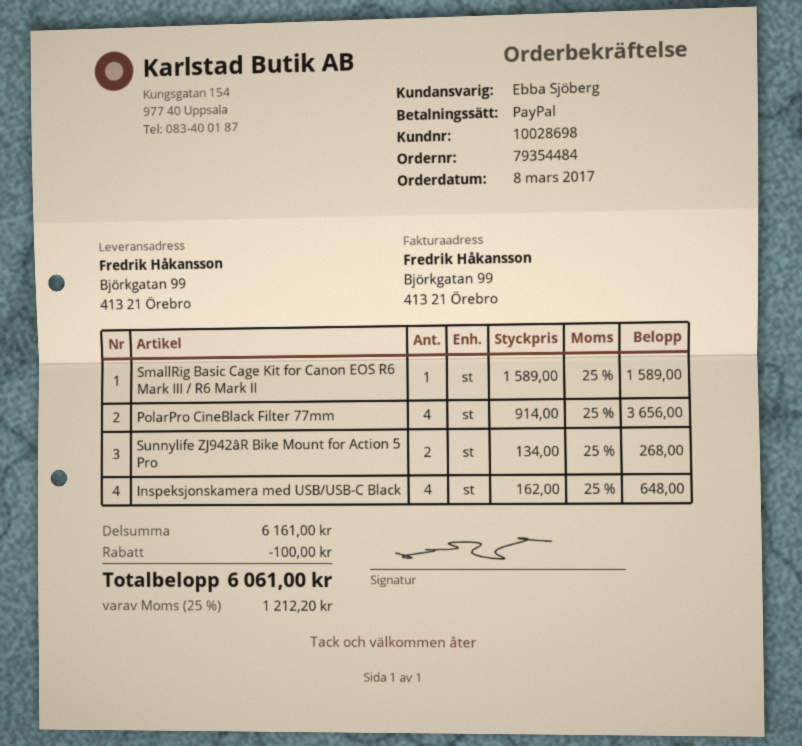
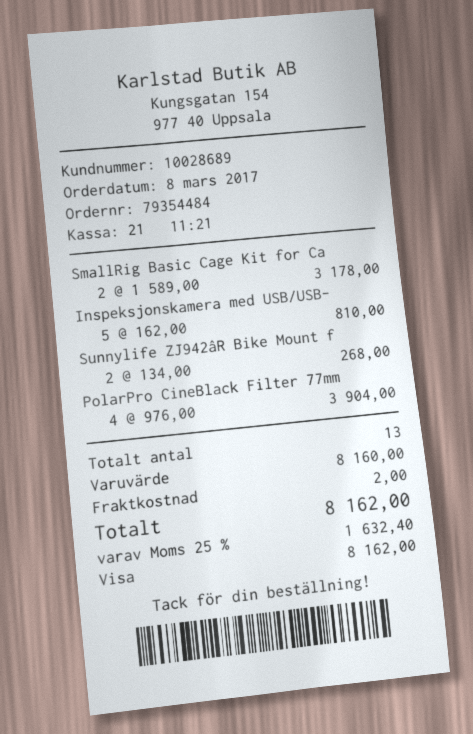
customer number: 10028698 -> 10028689
payment method: PayPal -> Visa
SmallRig Basic Cage Kit for Canon EOS R6 Mark III / R6 Mark II: 1 x 1589.00 = 1589.00 -> 2 x 1589.00 = 3178.00
PolarPro CineBlack Filter 77mm: 4 x 914.00 = 3656.00 -> 4 x 976.00 = 3904.00
Inspeksjonskamera med USB/USB-C Black: 4 x 162.00 = 648.00 -> 5 x 162.00 = 810.00
subtotal: 6161.00 -> 8160.00
discount: 100.00 -> none
shipping: none -> 2.00
tax: 25% = 1212.20 -> 25% = 1632.40
total: 6061.00 -> 8162.00

